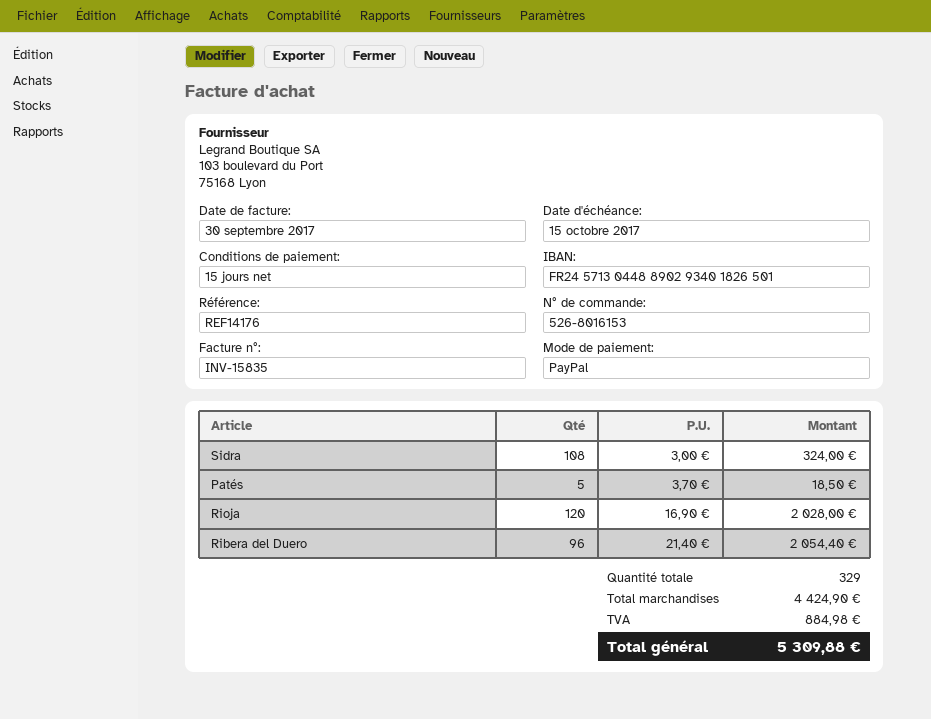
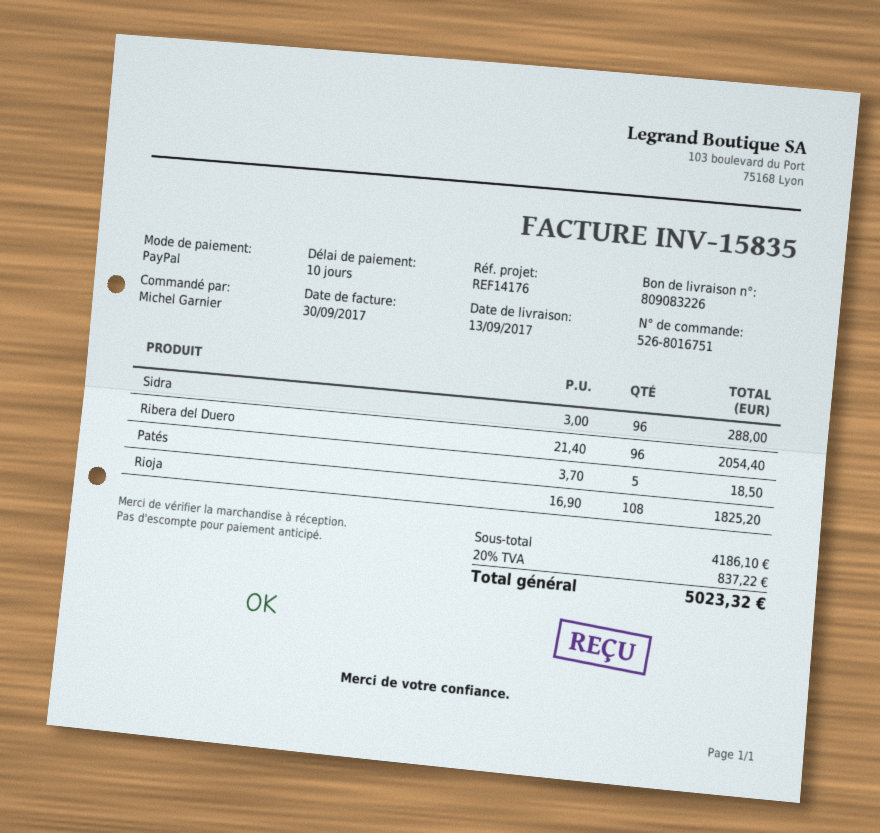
order number: 526-8016153 -> 526-8016751
payment terms: 15 days -> 10 days
Sidra: 108 x 3.00 = 324.00 -> 96 x 3.00 = 288.00
Rioja: 120 x 16.90 = 2028.00 -> 108 x 16.90 = 1825.20
subtotal: 4424.90 -> 4186.10
tax: 884.98 -> 837.22
total: 5309.88 -> 5023.32

